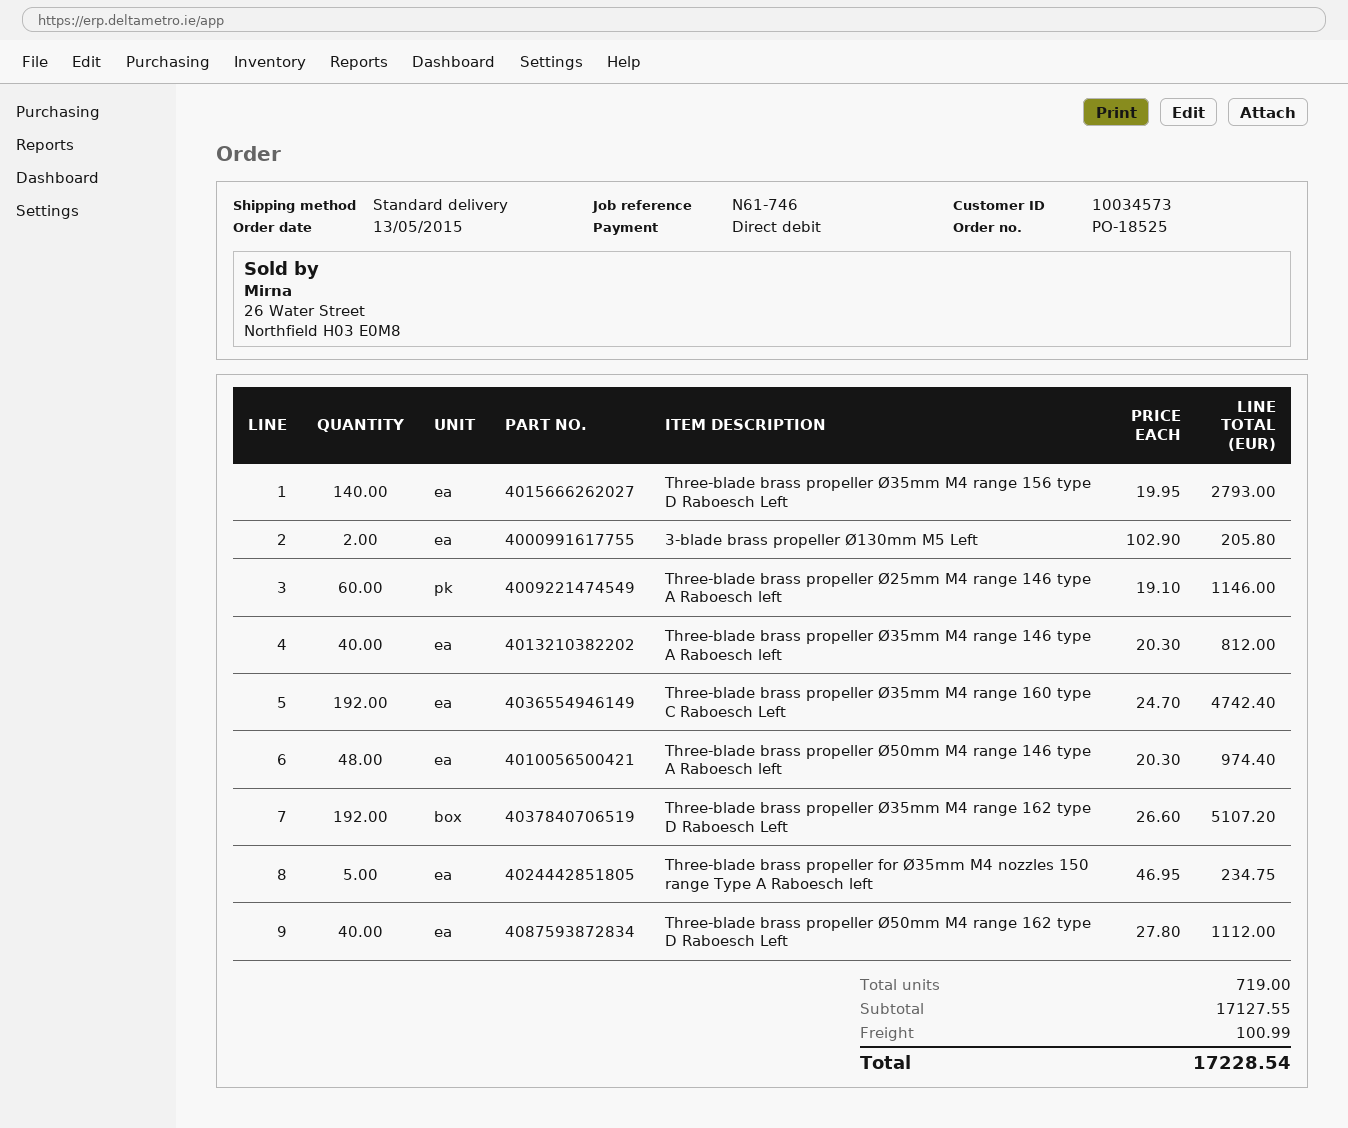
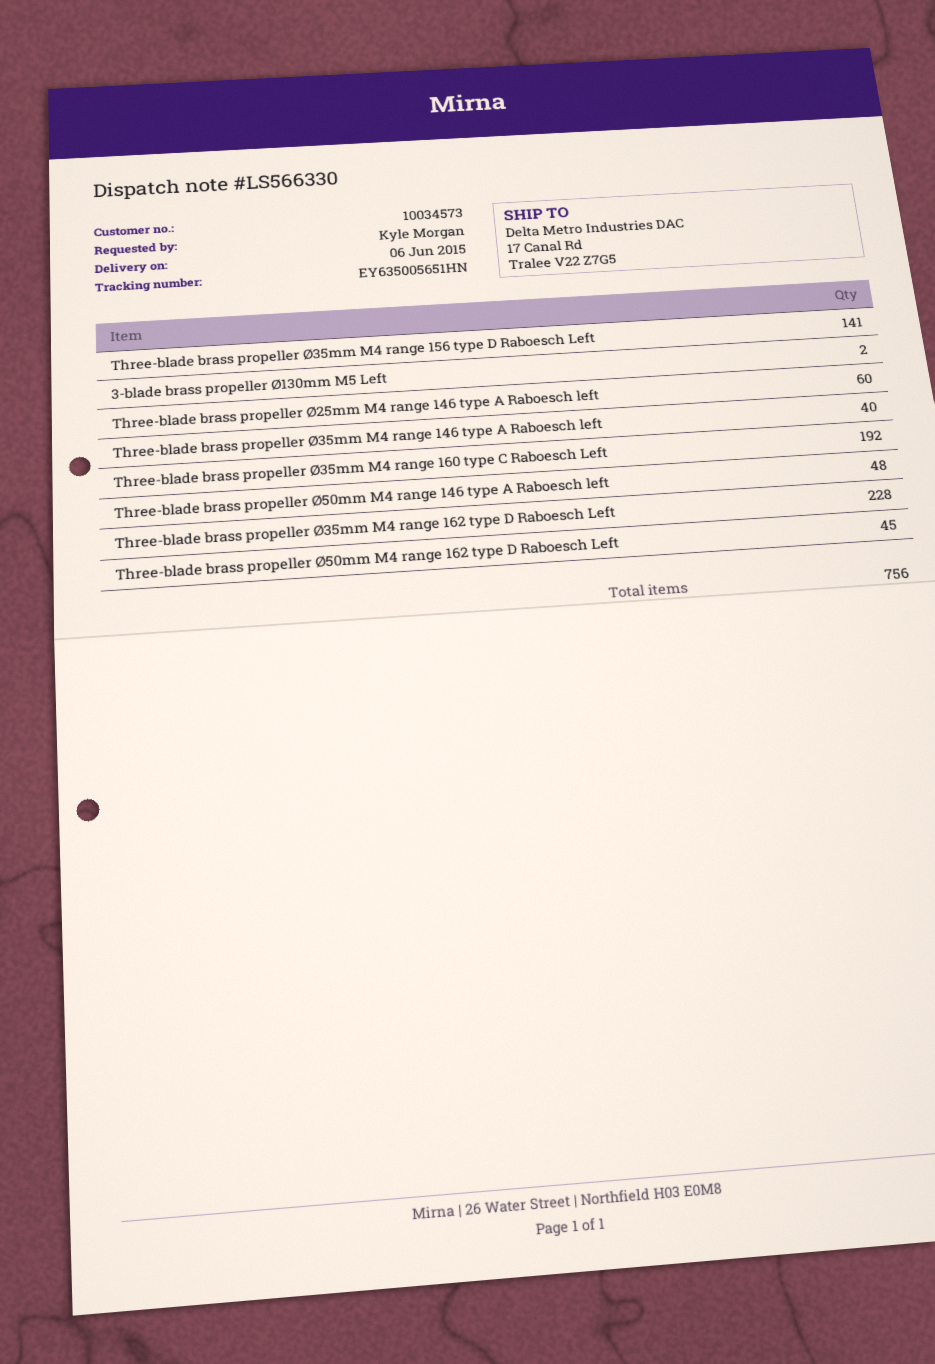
Three-blade brass propeller Ø35mm M4 range 156 type D Raboesch Left: 140 -> 141
Three-blade brass propeller Ø35mm M4 range 162 type D Raboesch Left: 192 -> 228
Three-blade brass propeller for Ø35mm M4 nozzles 150 range Type A Raboesch left: 5 -> none
Three-blade brass propeller Ø50mm M4 range 162 type D Raboesch Left: 40 -> 45
total quantity: 719 -> 756

